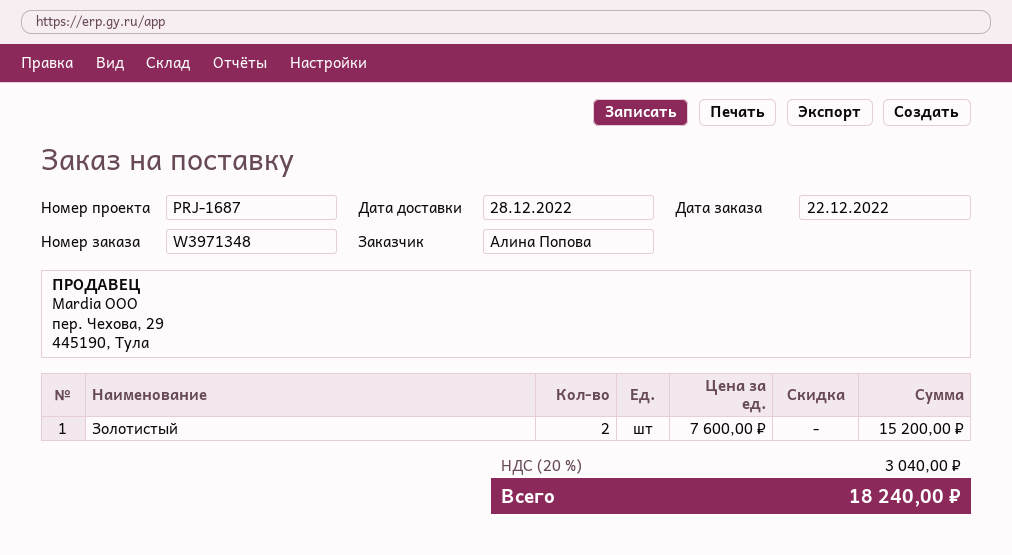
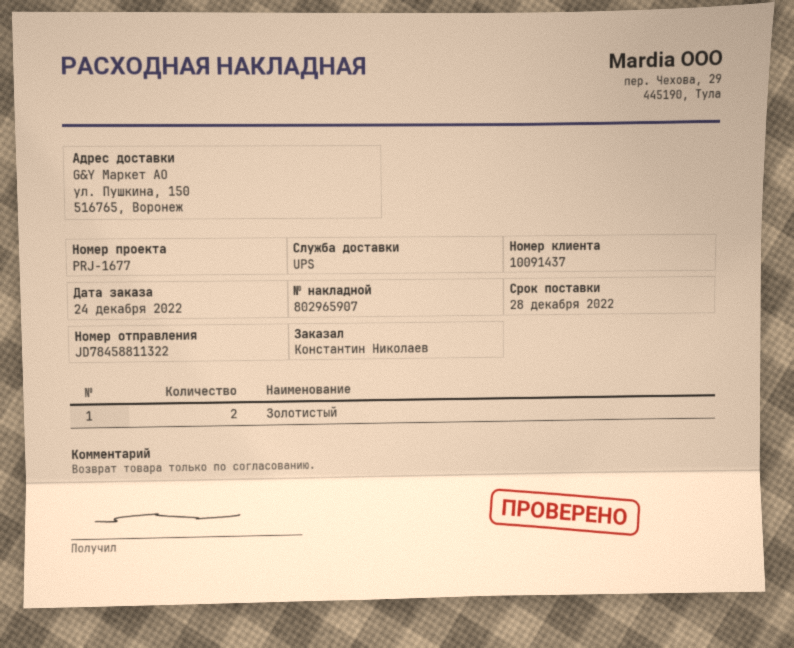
order date: 2022-12-22 -> 2022-12-24
reference: PRJ-1687 -> PRJ-1677
ordered by: Алина Попова -> Константин Николаев

